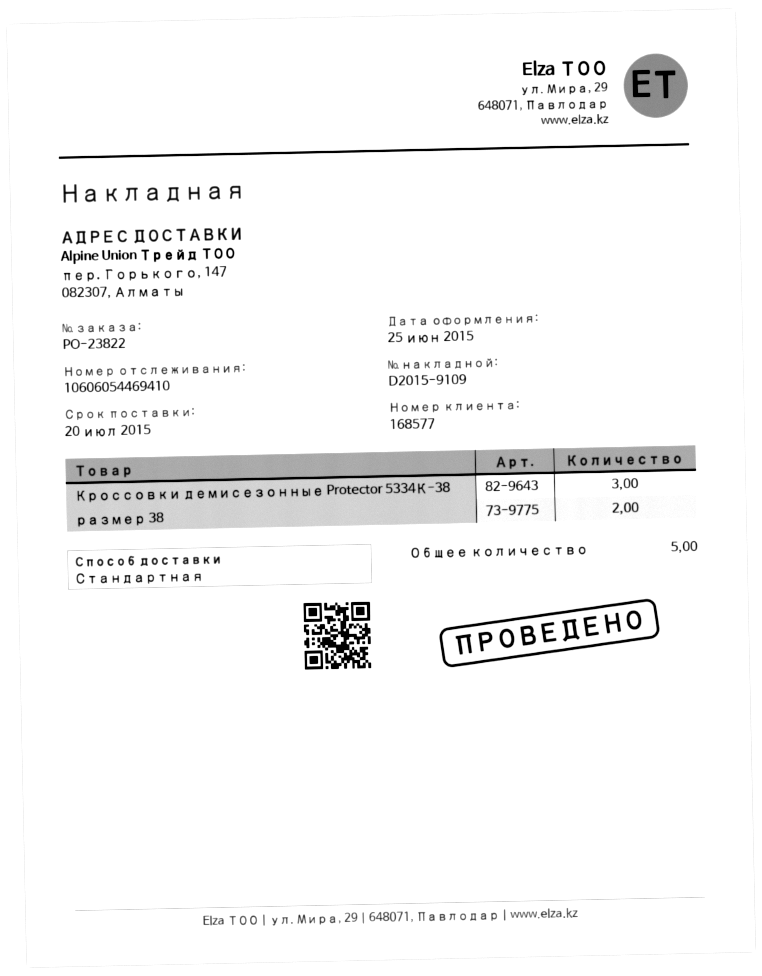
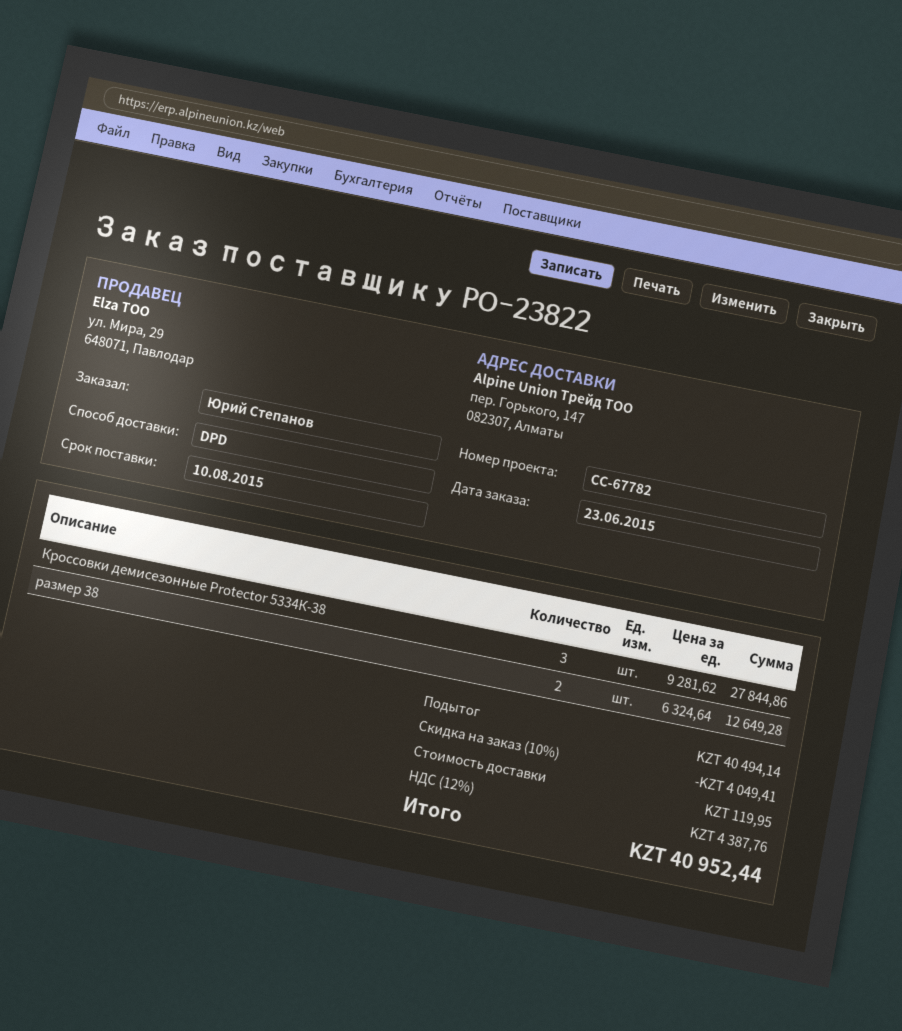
order date: 2015-06-25 -> 2015-06-23
delivery date: 2015-07-20 -> 2015-08-10
shipping method: standard -> DPD

